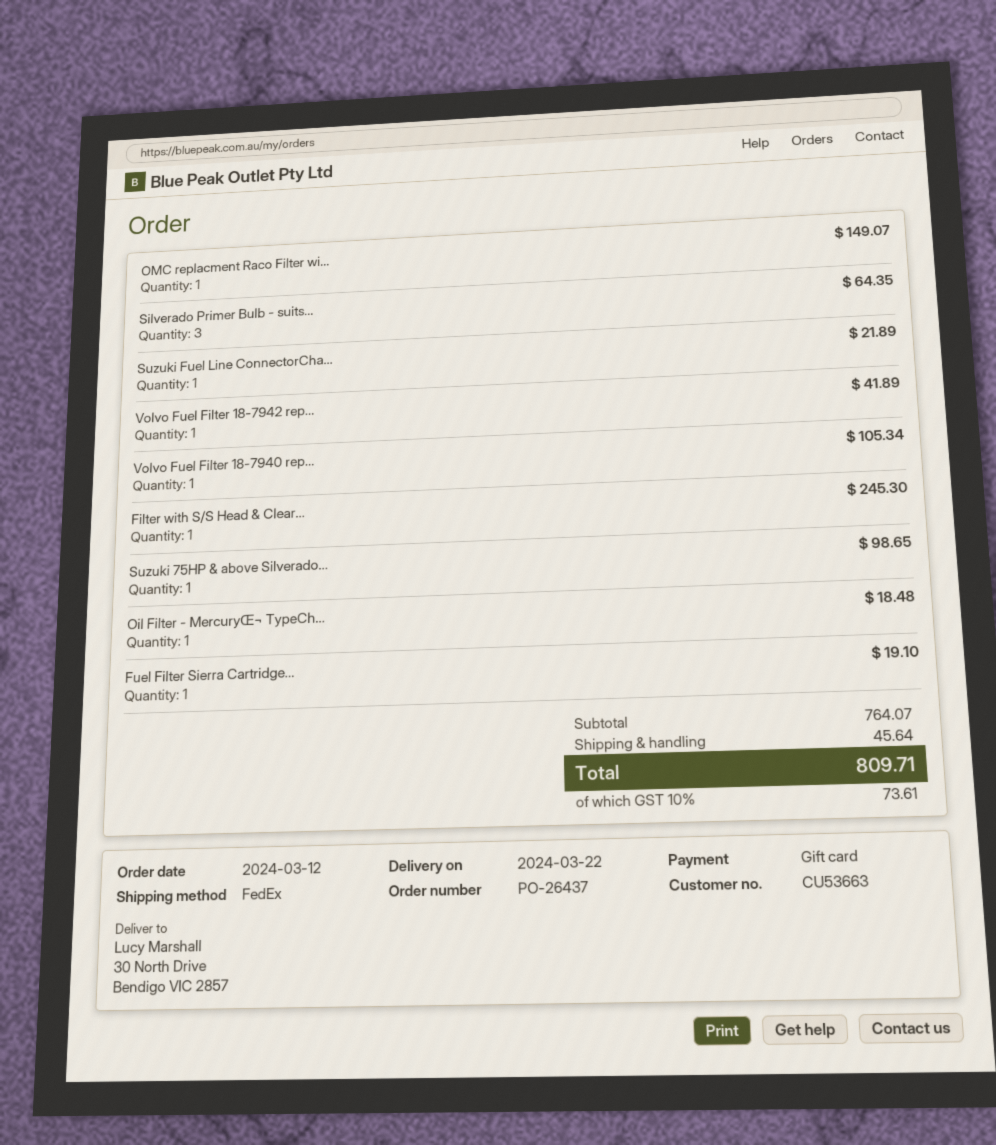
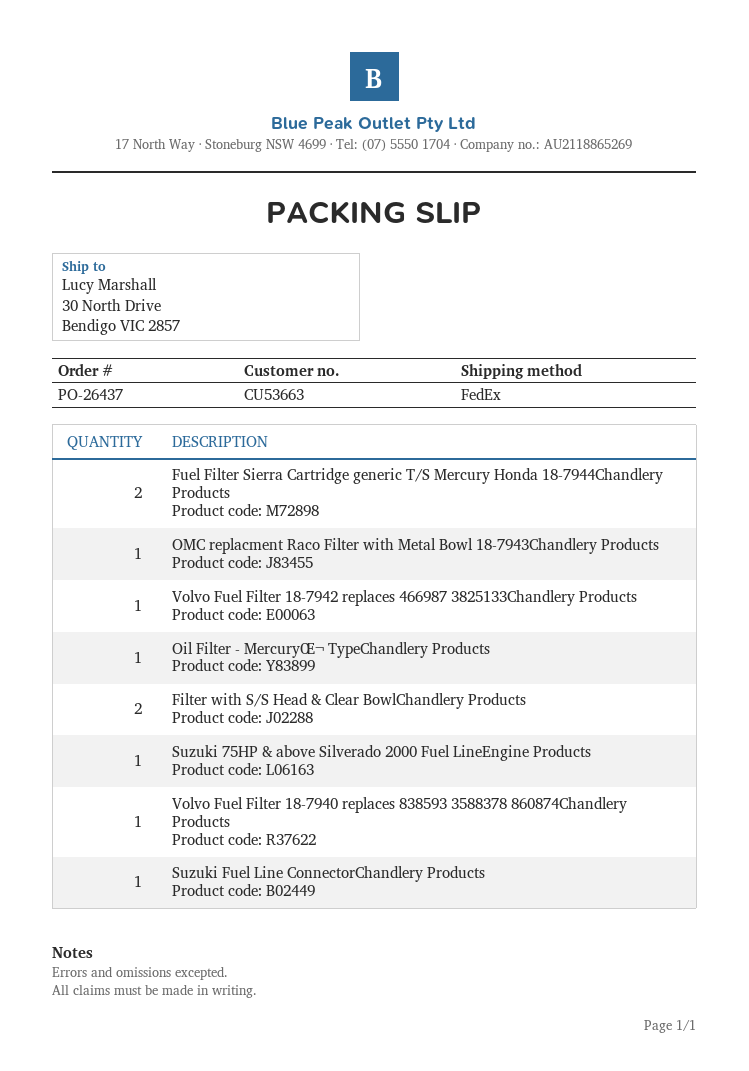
Silverado Primer Bulb - suits...: 3 -> none
Filter with S/S Head & Clear...: 1 -> 2
Fuel Filter Sierra Cartridge...: 1 -> 2

